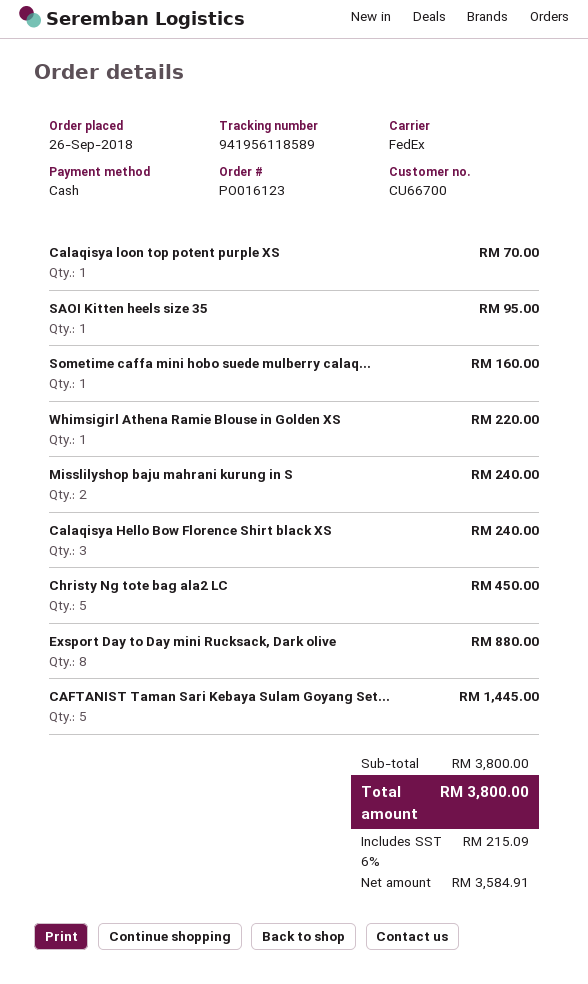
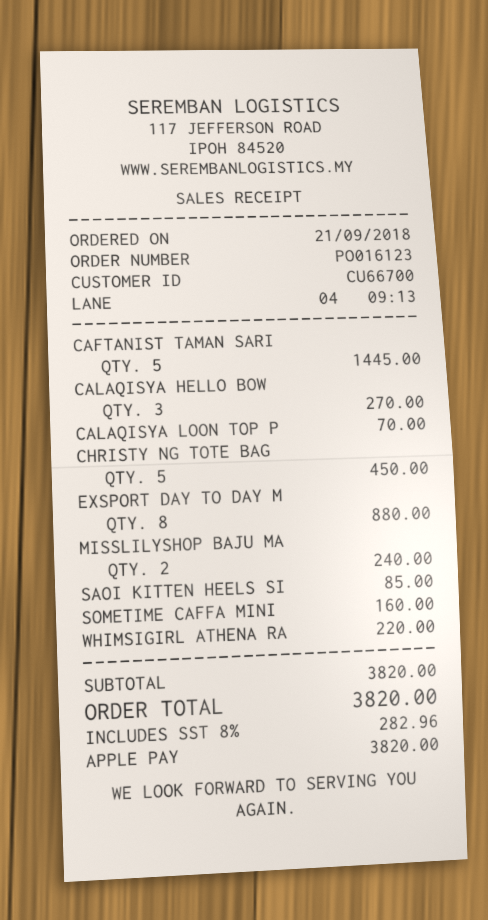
order date: 2018-09-26 -> 2018-09-21
payment method: cash -> Apple Pay
SAOI Kitten heels size 35: 1 for 95.00 -> 1 for 85.00
Calaqisya Hello Bow Florence Shirt black XS: 3 for 240.00 -> 3 for 270.00
subtotal: 3800.00 -> 3820.00
tax: 6% = 215.09 -> 8% = 282.96
total: 3800.00 -> 3820.00

